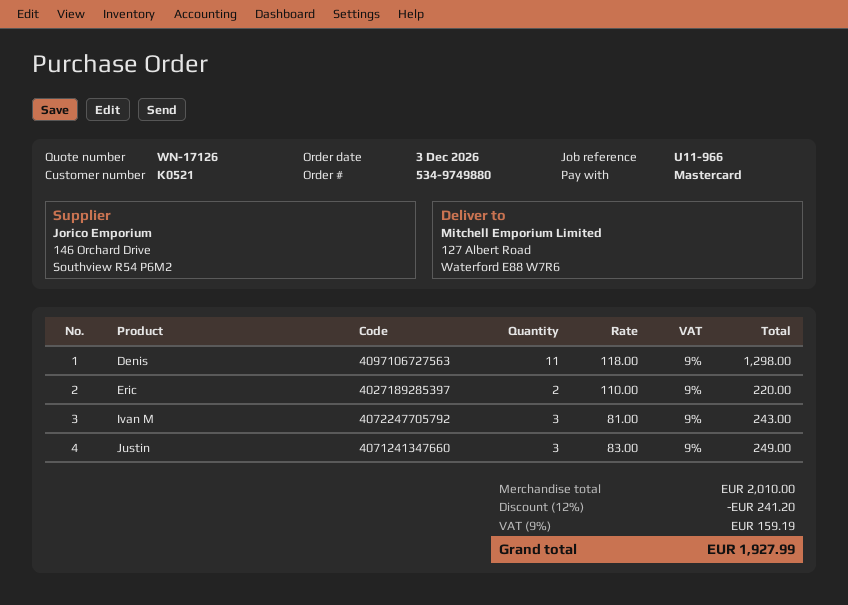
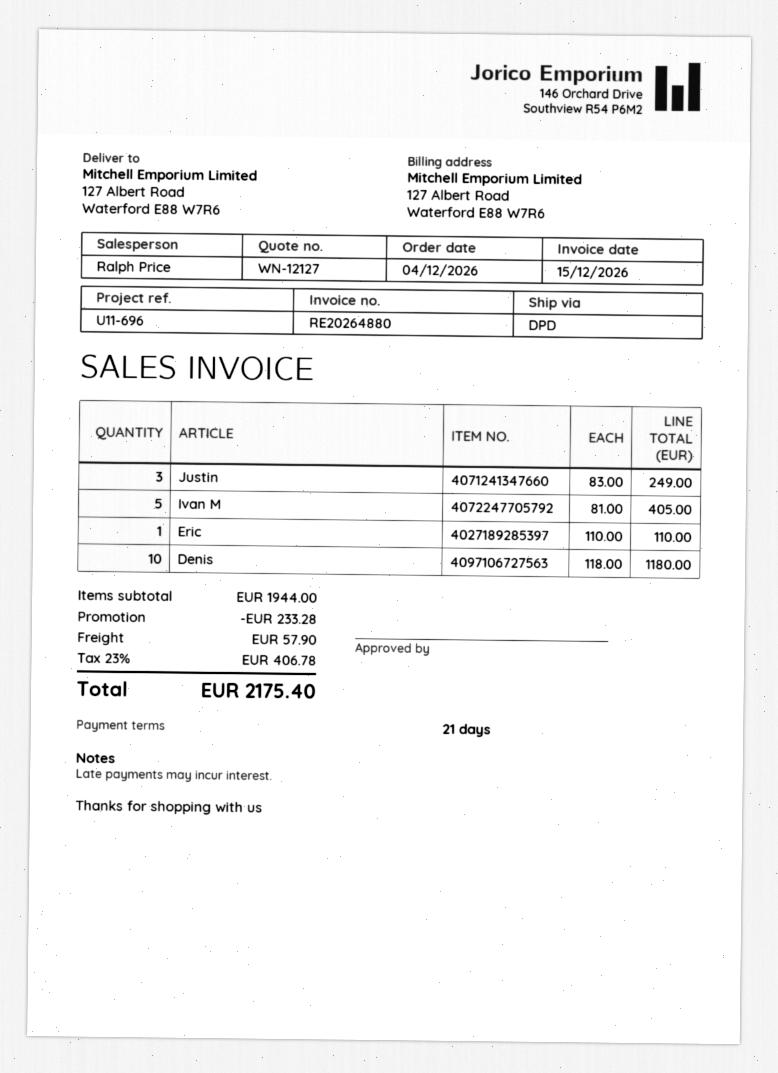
quote number: WN-17126 -> WN-12127
order date: 2026-12-03 -> 2026-12-04
reference: U11-966 -> U11-696
Denis: 11 x 118.00 = 1298.00 -> 10 x 118.00 = 1180.00
Eric: 2 x 110.00 = 220.00 -> 1 x 110.00 = 110.00
Ivan M: 3 x 81.00 = 243.00 -> 5 x 81.00 = 405.00
subtotal: 2010.00 -> 1944.00
discount: 241.20 -> 233.28
shipping: none -> 57.90
tax: 9% = 159.19 -> 23% = 406.78
total: 1927.99 -> 2175.40

